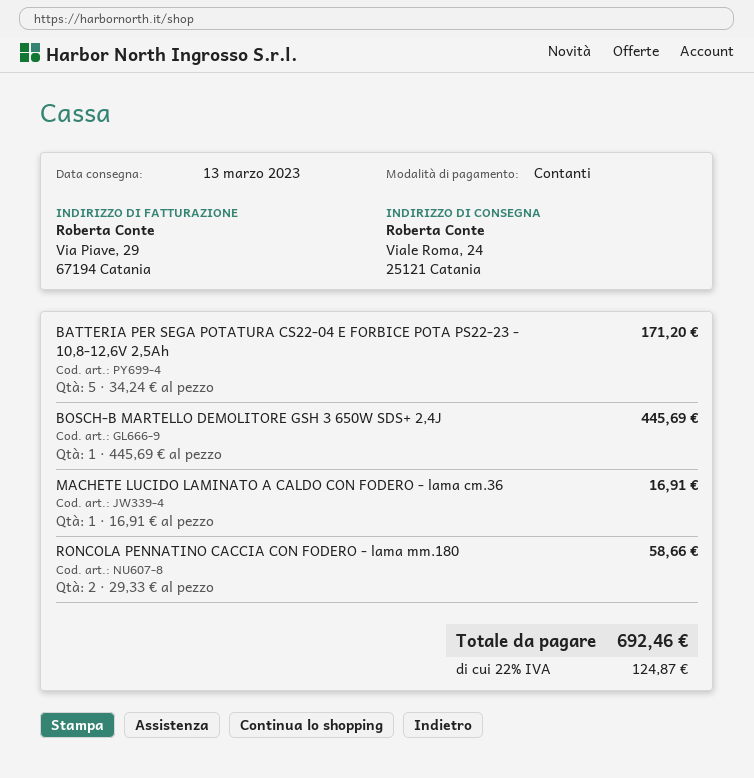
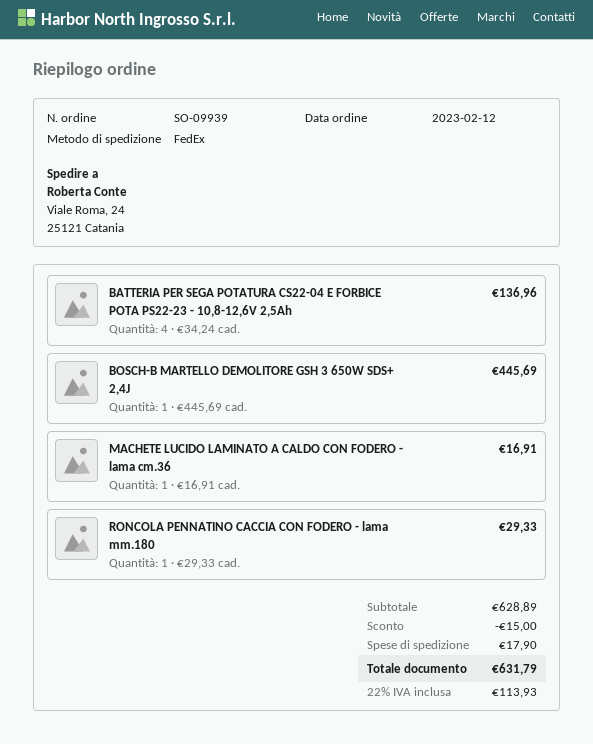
BATTERIA PER SEGA POTATURA CS22-04 E FORBICE POTA PS22-23 - 10,8-12,6V 2,5Ah: 5 x 34.24 = 171.20 -> 4 x 34.24 = 136.96
RONCOLA PENNATINO CACCIA CON FODERO - lama mm.180: 2 x 29.33 = 58.66 -> 1 x 29.33 = 29.33
discount: none -> 15.00
shipping: none -> 17.90
tax: 22% = 124.87 -> 22% = 113.93
total: 692.46 -> 631.79

